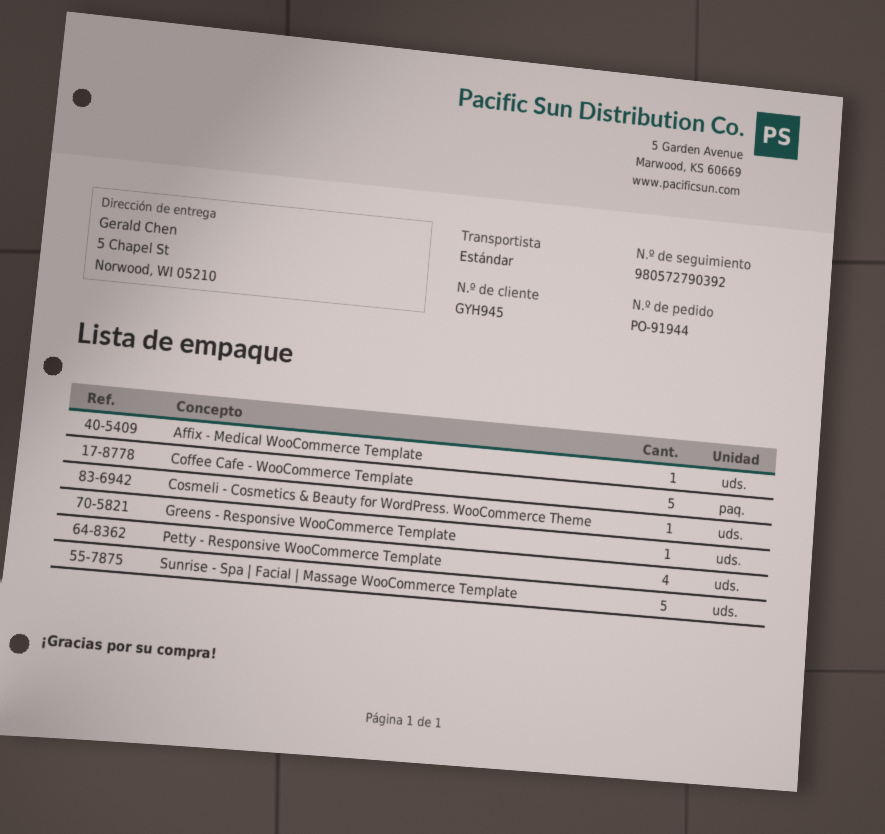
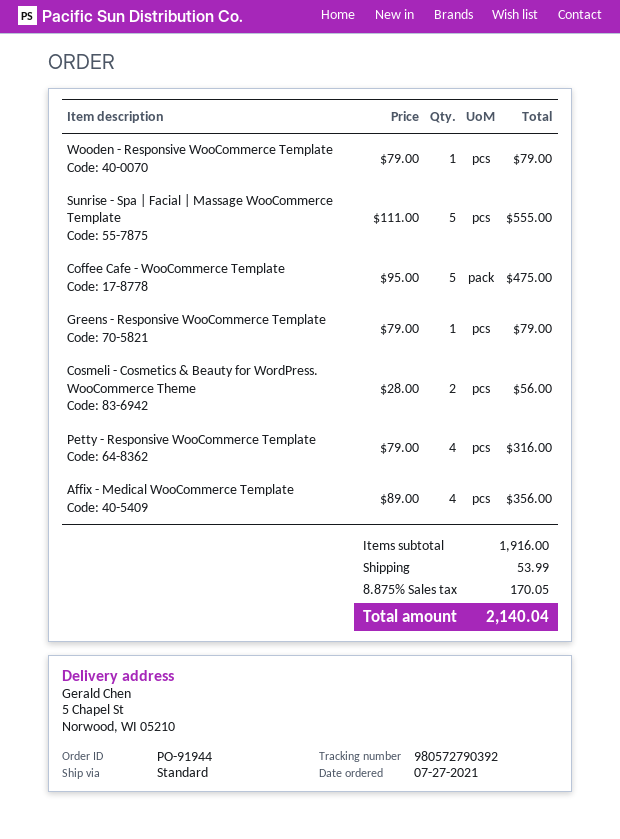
Affix - Medical WooCommerce Template: 1 -> 4
Cosmeli - Cosmetics & Beauty for WordPress. WooCommerce Theme: 1 -> 2
Wooden - Responsive WooCommerce Template: none -> 1

